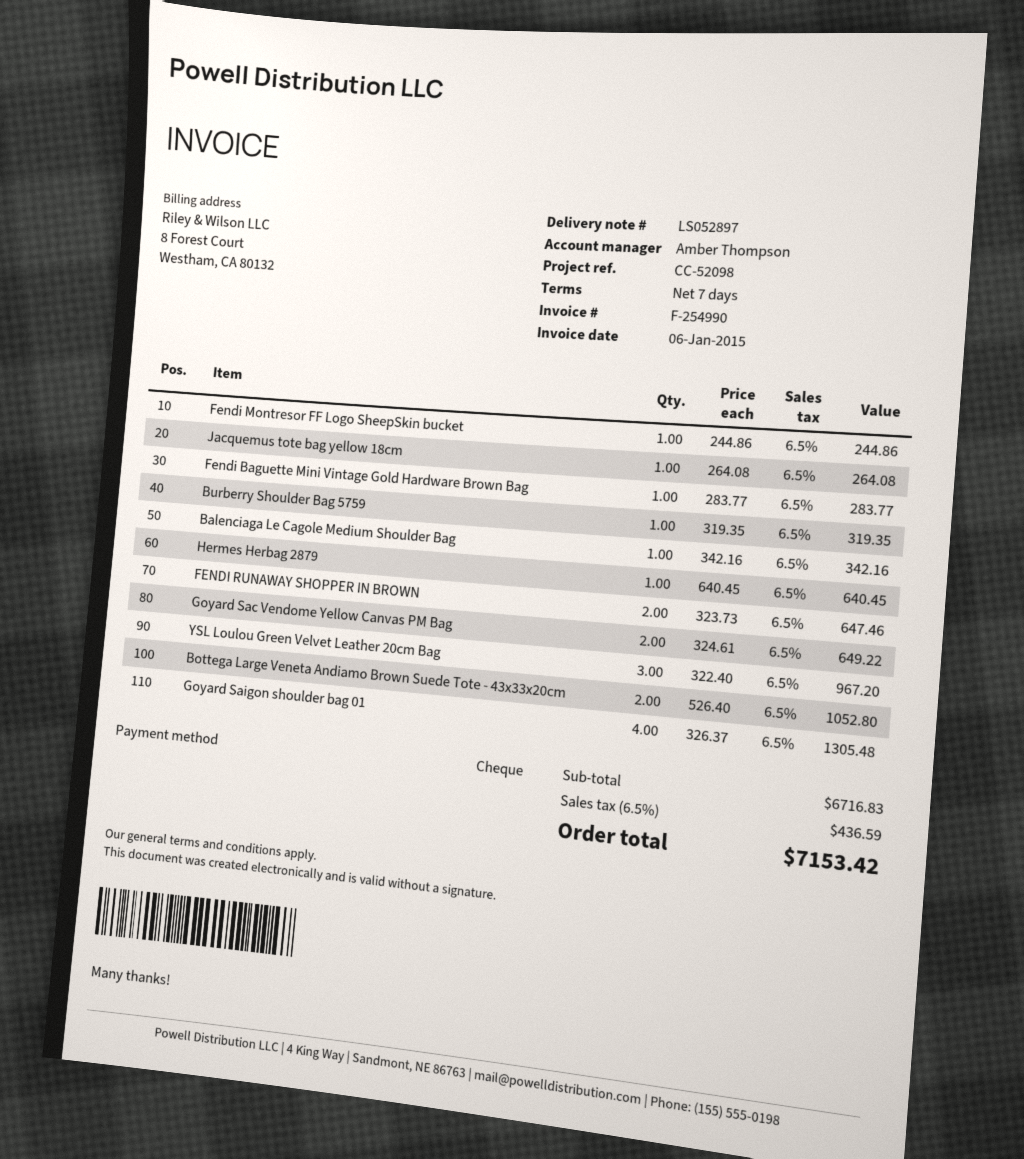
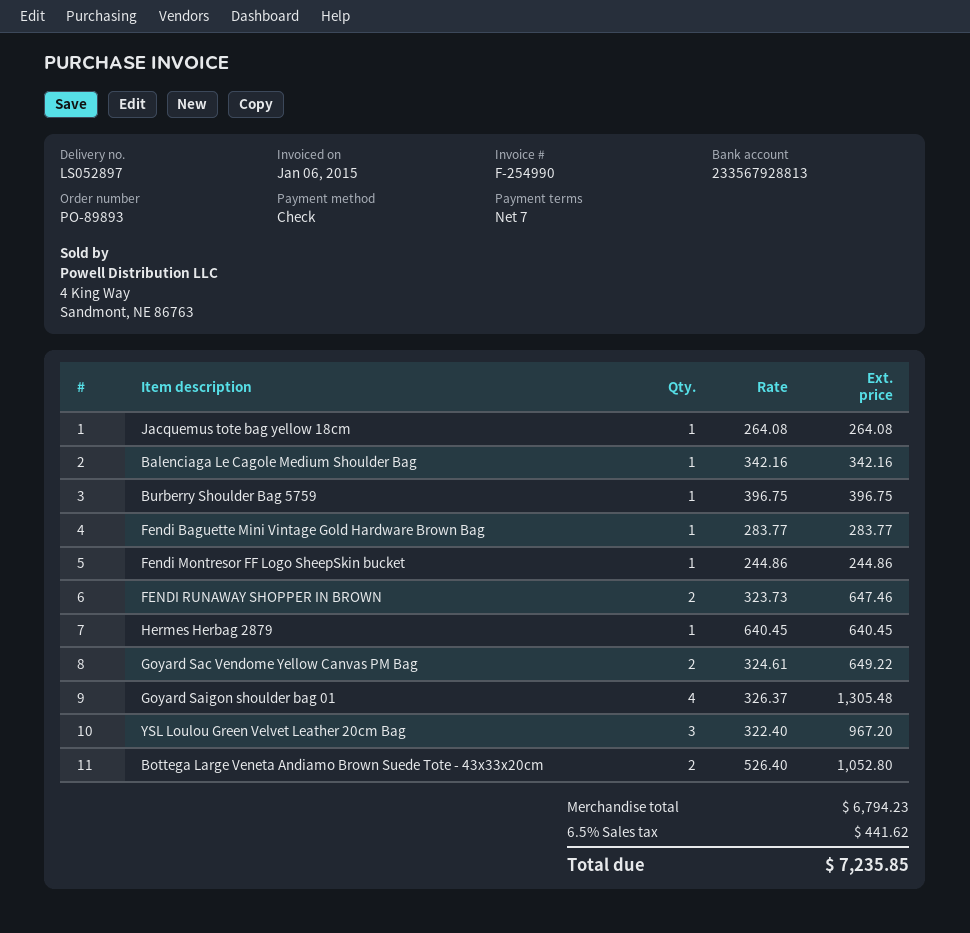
Burberry Shoulder Bag 5759: 1 x 319.35 = 319.35 -> 1 x 396.75 = 396.75
subtotal: 6716.83 -> 6794.23
tax: 6.5% = 436.59 -> 6.5% = 441.62
total: 7153.42 -> 7235.85

